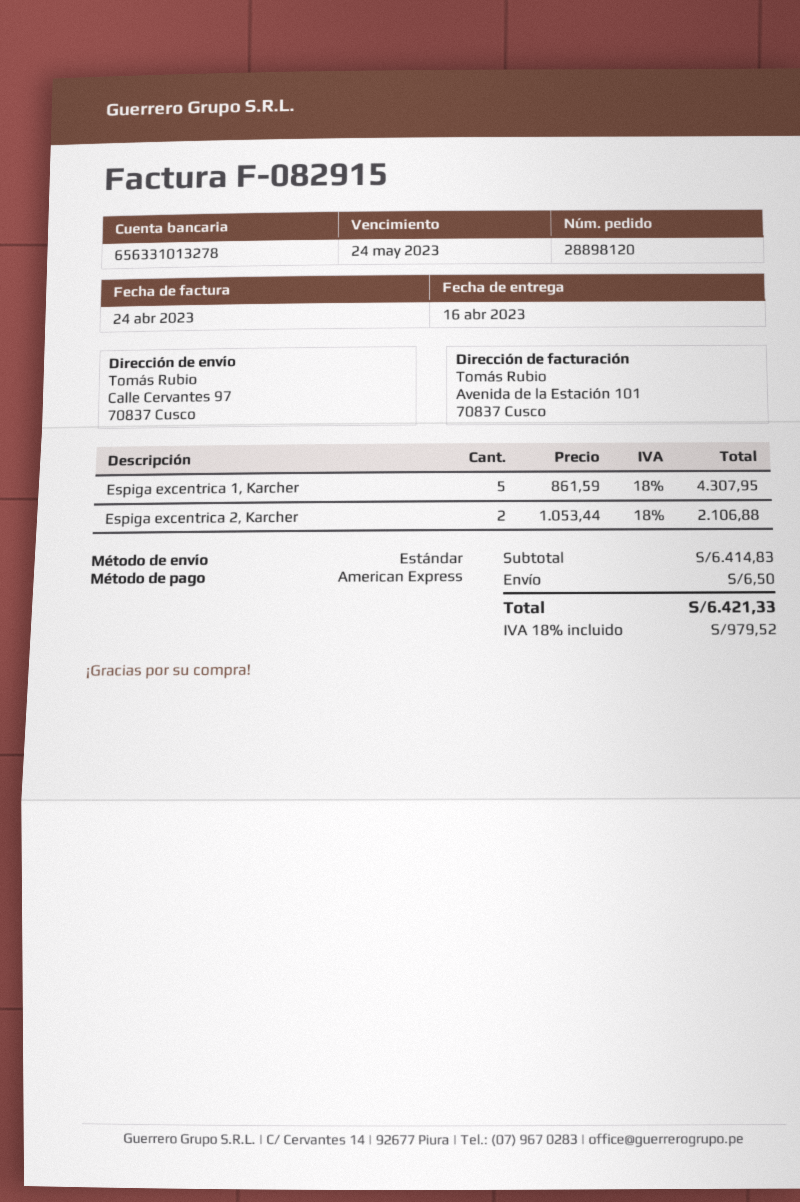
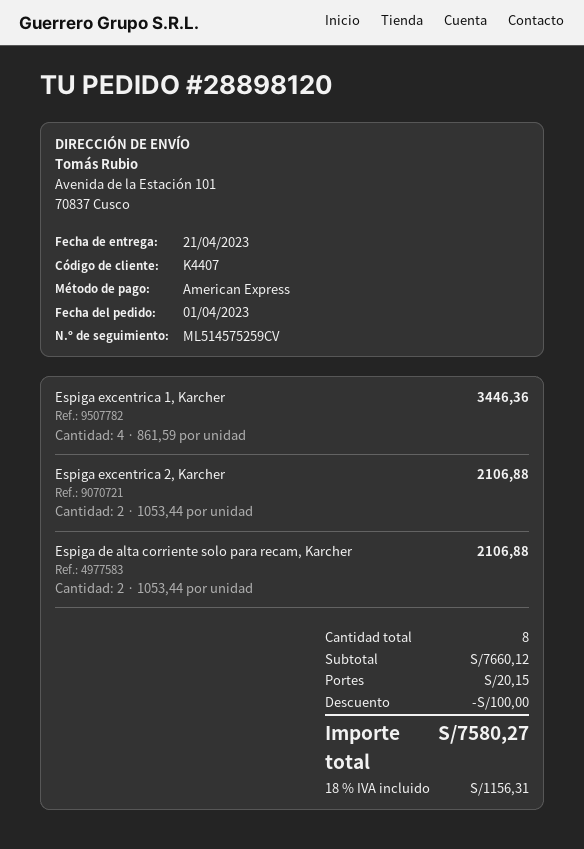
delivery date: 2023-04-16 -> 2023-04-21
ship to: Calle Cervantes 97, 70837 Cusco -> Avenida de la Estación 101, 70837 Cusco
Espiga excentrica 1, Karcher: 5 x 861.59 = 4307.95 -> 4 x 861.59 = 3446.36
Espiga de alta corriente solo para recam, Karcher: none -> 2 x 1053.44 = 2106.88
subtotal: 6414.83 -> 7660.12
discount: none -> 100.00
shipping: 6.50 -> 20.15
tax: 18% = 979.52 -> 18% = 1156.31
total: 6421.33 -> 7580.27

